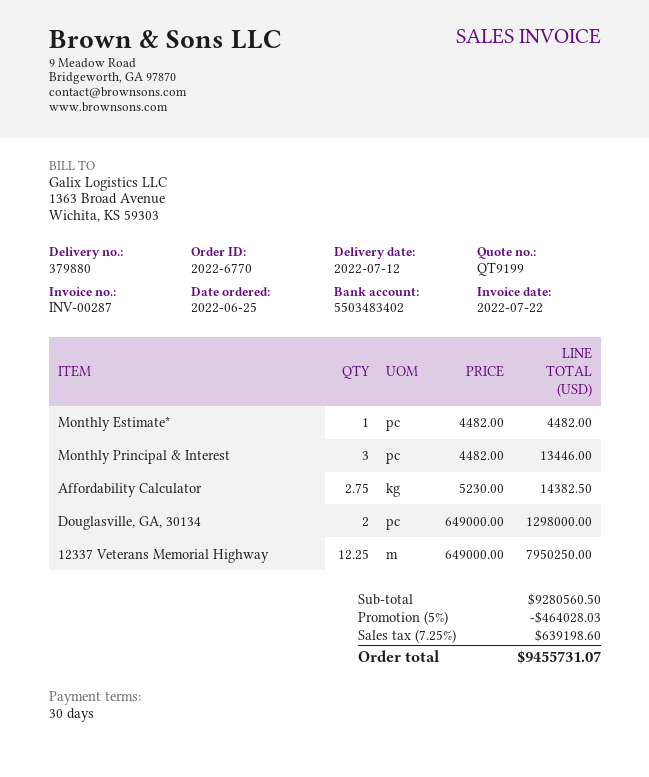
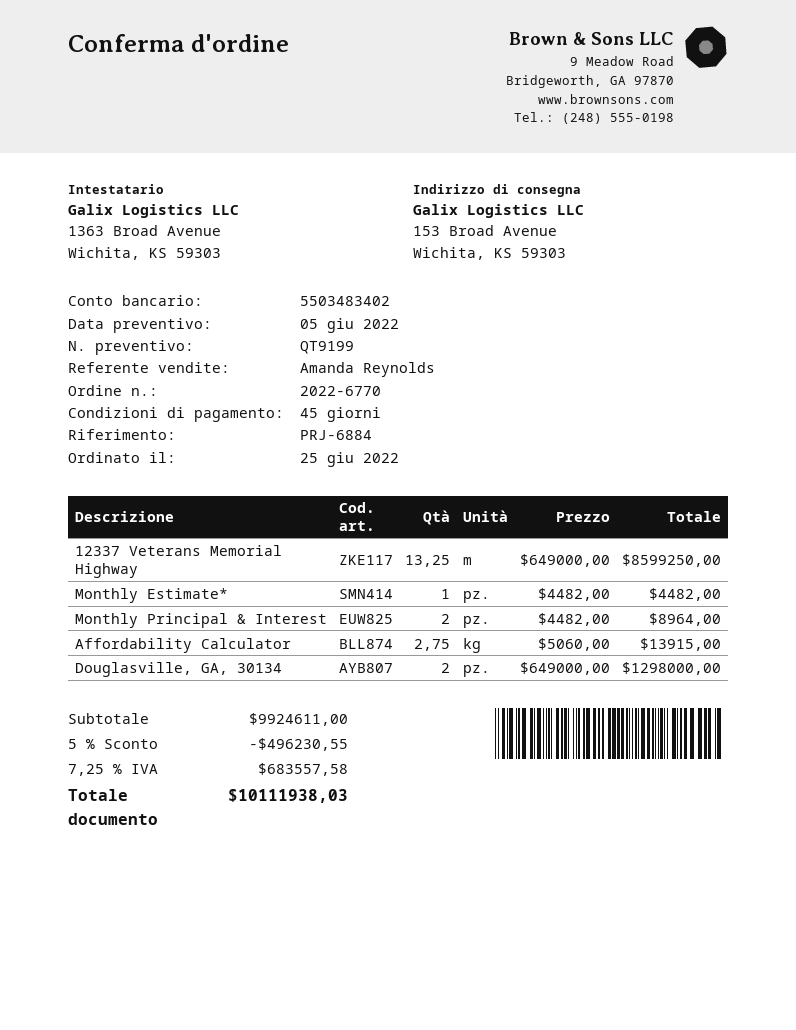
payment terms: 30 days -> 45 days
Monthly Principal & Interest: 3 x 4482.00 = 13446.00 -> 2 x 4482.00 = 8964.00
Affordability Calculator: 2.75 x 5230.00 = 14382.50 -> 2.75 x 5060.00 = 13915.00
12337 Veterans Memorial Highway: 12.25 x 649000.00 = 7950250.00 -> 13.25 x 649000.00 = 8599250.00
subtotal: 9280560.50 -> 9924611.00
discount: 5% = 464028.03 -> 5% = 496230.55
tax: 7.25% = 639198.60 -> 7.25% = 683557.58
total: 9455731.07 -> 10111938.03

